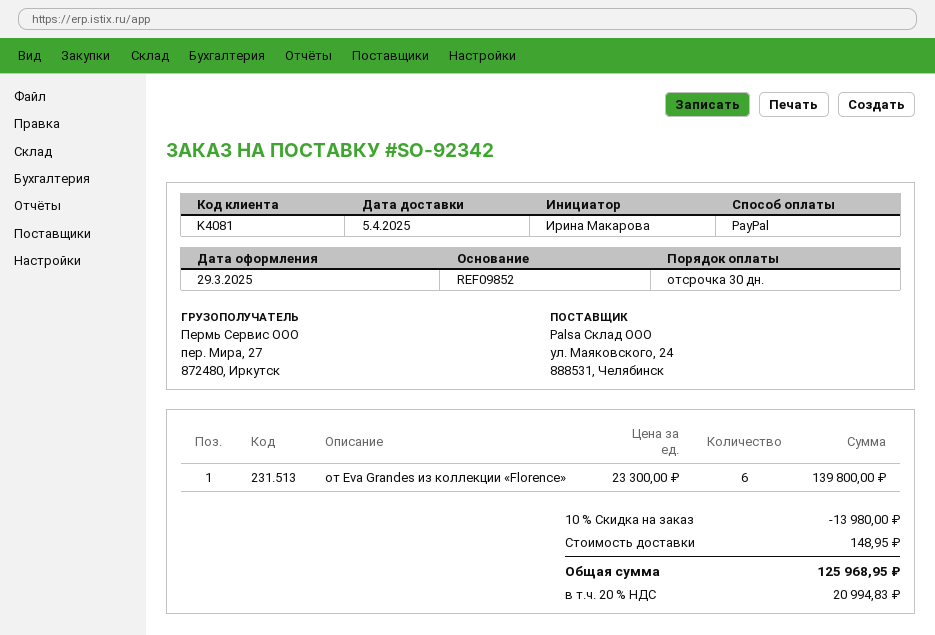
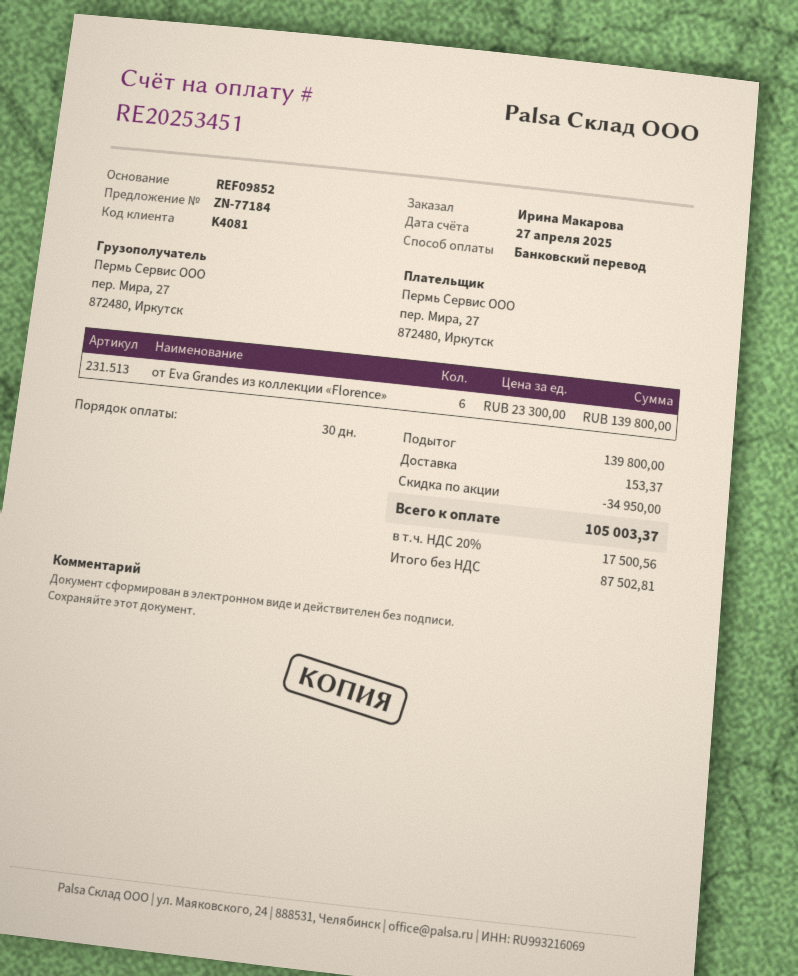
payment method: PayPal -> bank transfer
discount: 13980.00 -> 34950.00
shipping: 148.95 -> 153.37
tax: 20% = 20994.83 -> 20% = 17500.56
total: 125968.95 -> 105003.37

